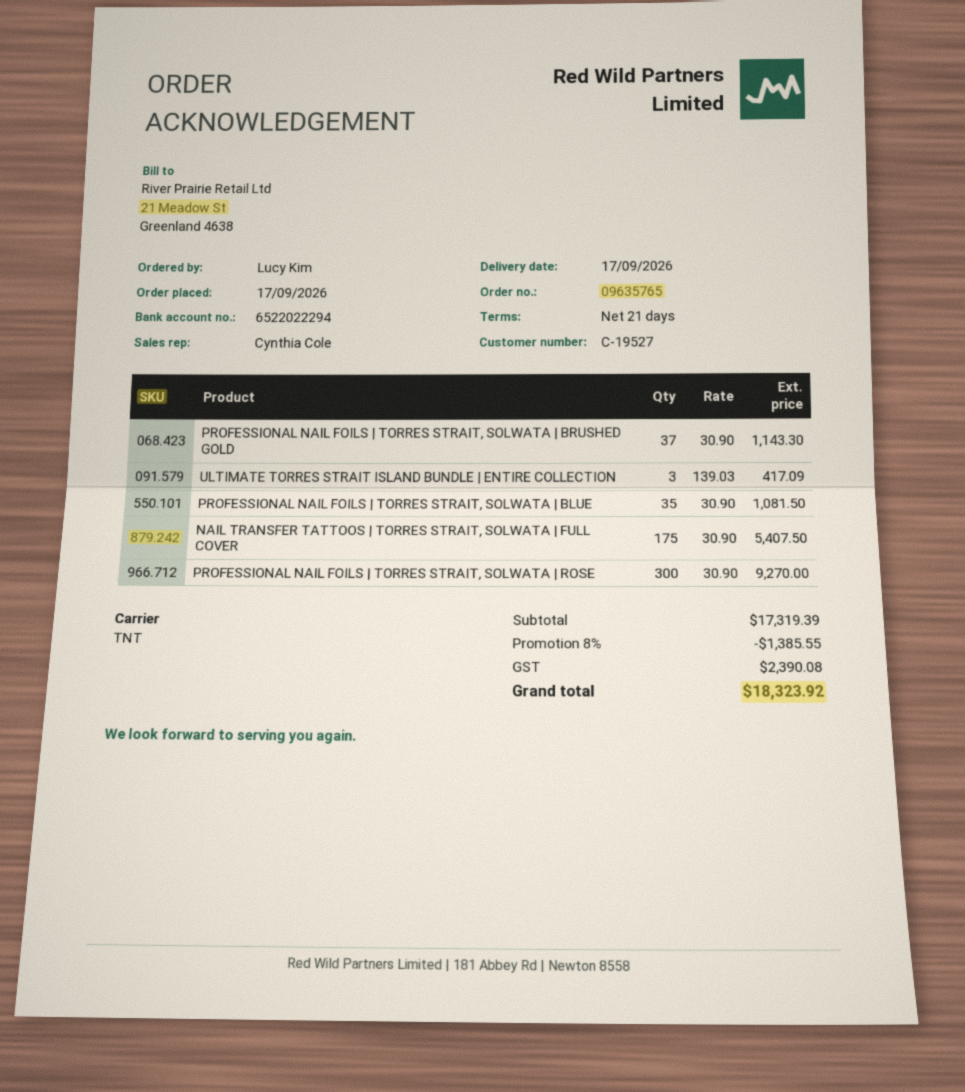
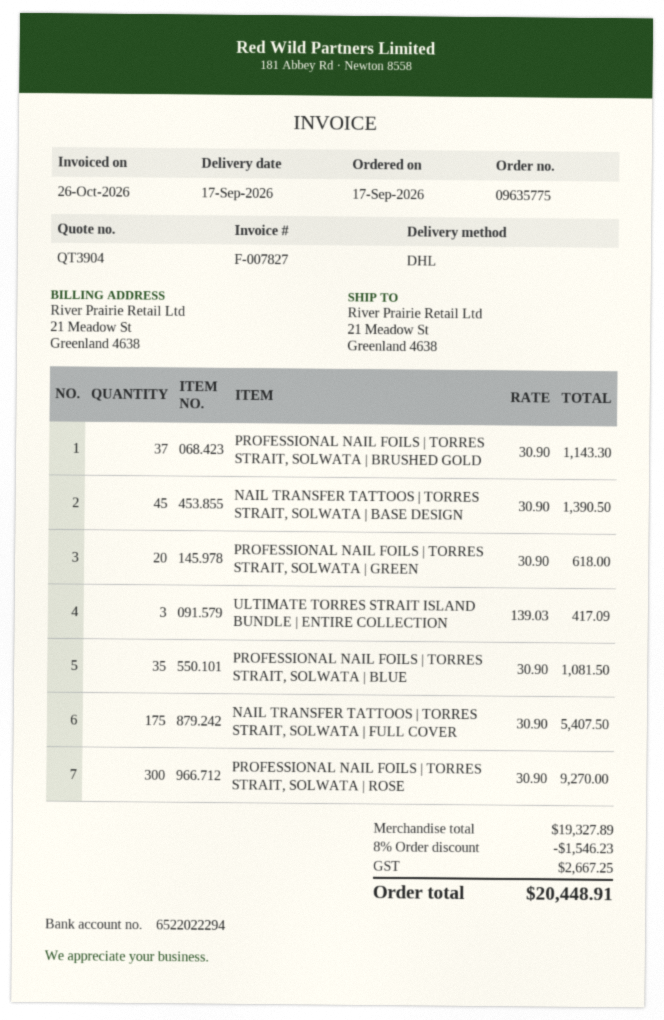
order number: 09635765 -> 09635775
shipping method: TNT -> DHL
NAIL TRANSFER TATTOOS | TORRES STRAIT, SOLWATA | BASE DESIGN: none -> 45 x 30.90 = 1390.50
PROFESSIONAL NAIL FOILS | TORRES STRAIT, SOLWATA | GREEN: none -> 20 x 30.90 = 618.00
subtotal: 17319.39 -> 19327.89
discount: 8% = 1385.55 -> 8% = 1546.23
tax: 2390.08 -> 2667.25
total: 18323.92 -> 20448.91

